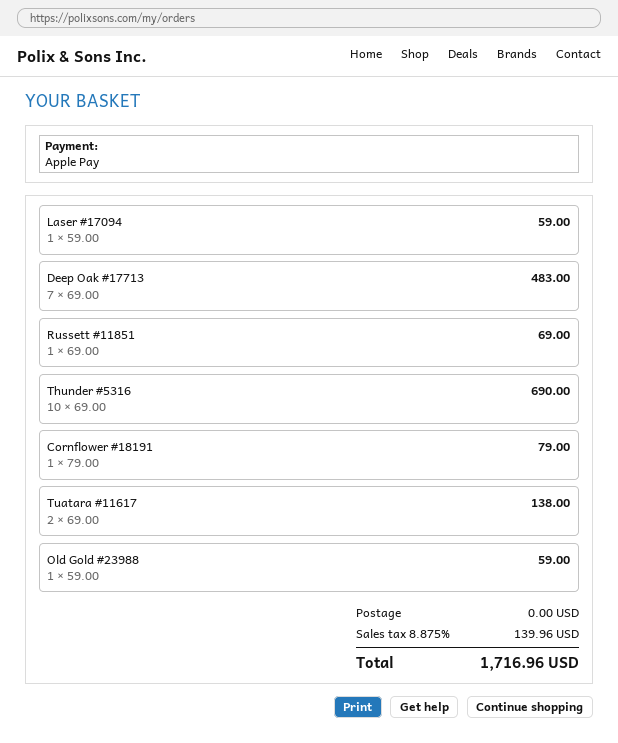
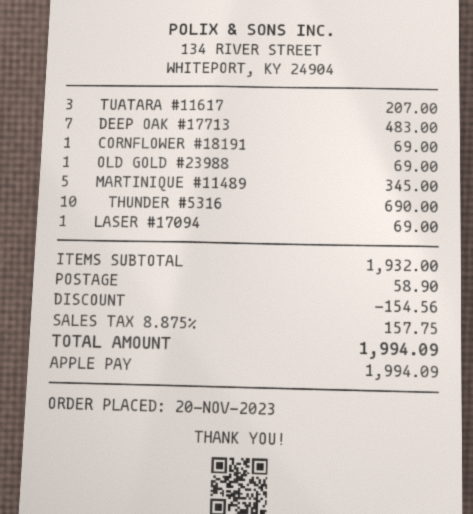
Laser #17094: 1 for 59.00 -> 1 for 69.00
Russett #11851: 1 for 69.00 -> none
Cornflower #18191: 1 for 79.00 -> 1 for 69.00
Tuatara #11617: 2 for 138.00 -> 3 for 207.00
Old Gold #23988: 1 for 59.00 -> 1 for 69.00
MARTINIQUE #11489: none -> 5 for 345.00
discount: none -> 154.56
shipping: 0.00 -> 58.90
tax: 8.875% = 139.96 -> 8.875% = 157.75
total: 1716.96 -> 1994.09

